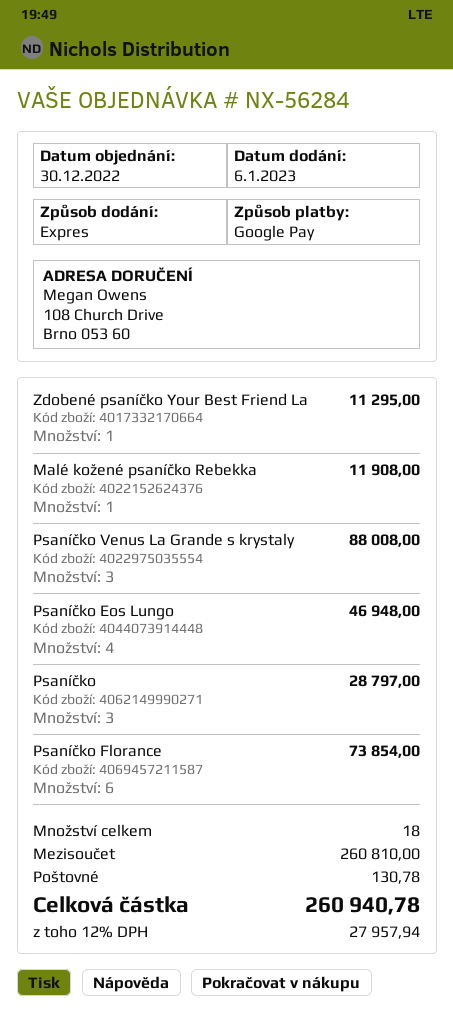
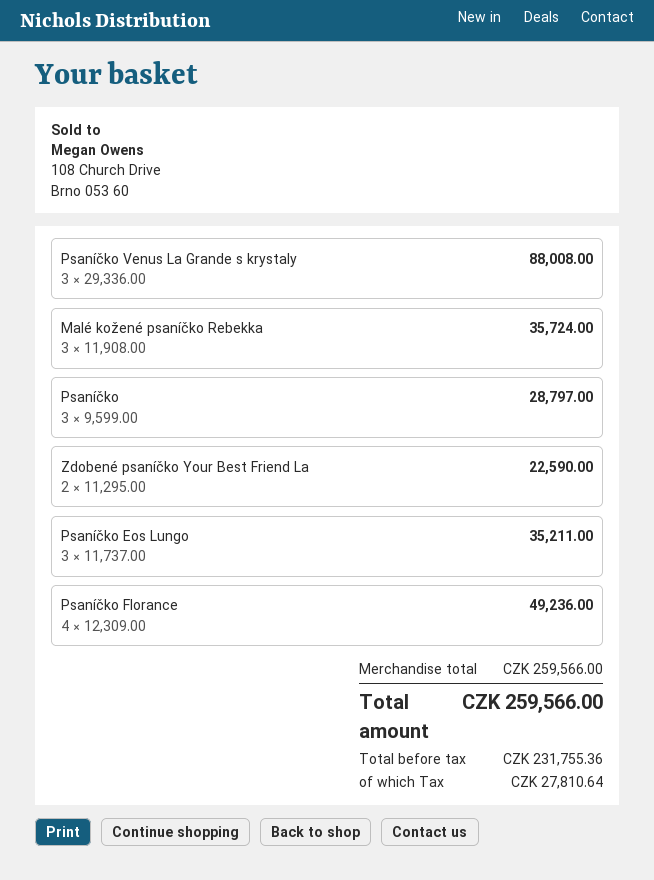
Zdobené psaníčko Your Best Friend La: 1 for 11295.00 -> 2 for 22590.00
Malé kožené psaníčko Rebekka: 1 for 11908.00 -> 3 for 35724.00
Psaníčko Eos Lungo: 4 for 46948.00 -> 3 for 35211.00
Psaníčko Florance: 6 for 73854.00 -> 4 for 49236.00
subtotal: 260810.00 -> 259566.00
shipping: 130.78 -> none
tax: 27957.94 -> 27810.64
total: 260940.78 -> 259566.00

